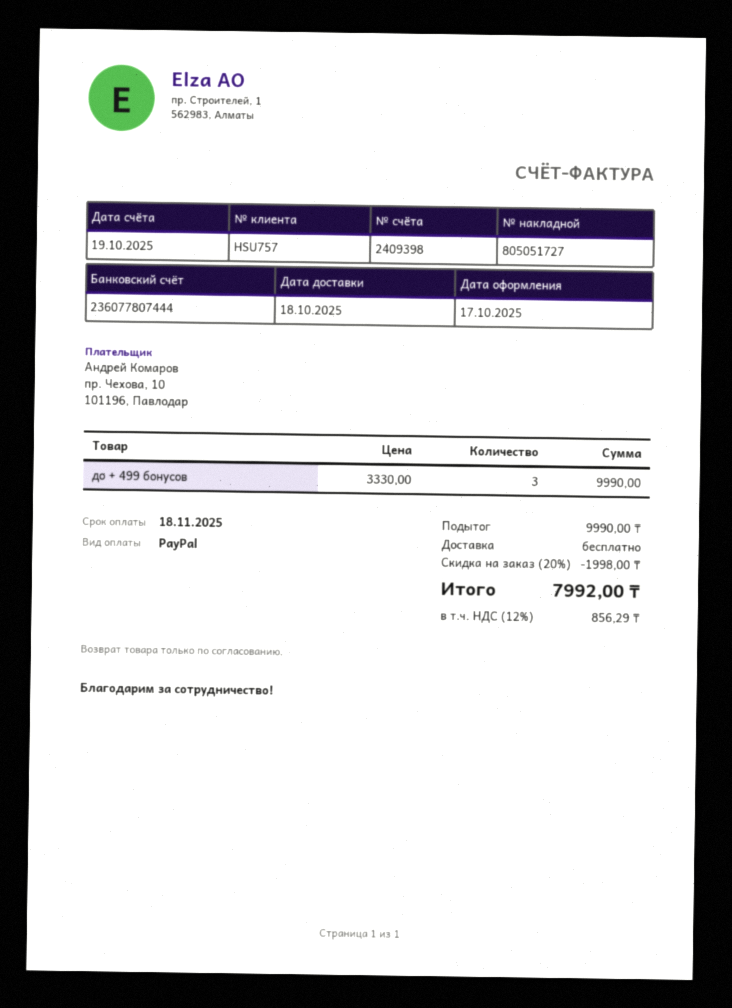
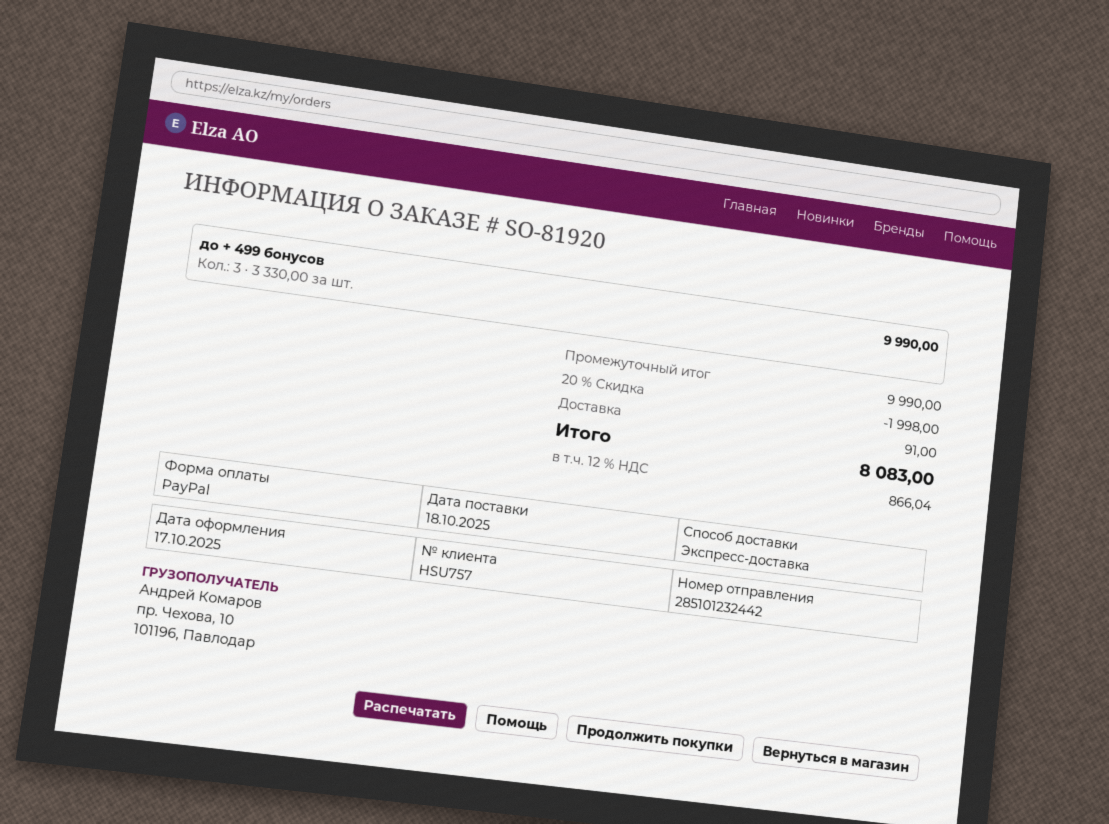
shipping: 0.00 -> 91.00
tax: 12% = 856.29 -> 12% = 866.04
total: 7992.00 -> 8083.00

